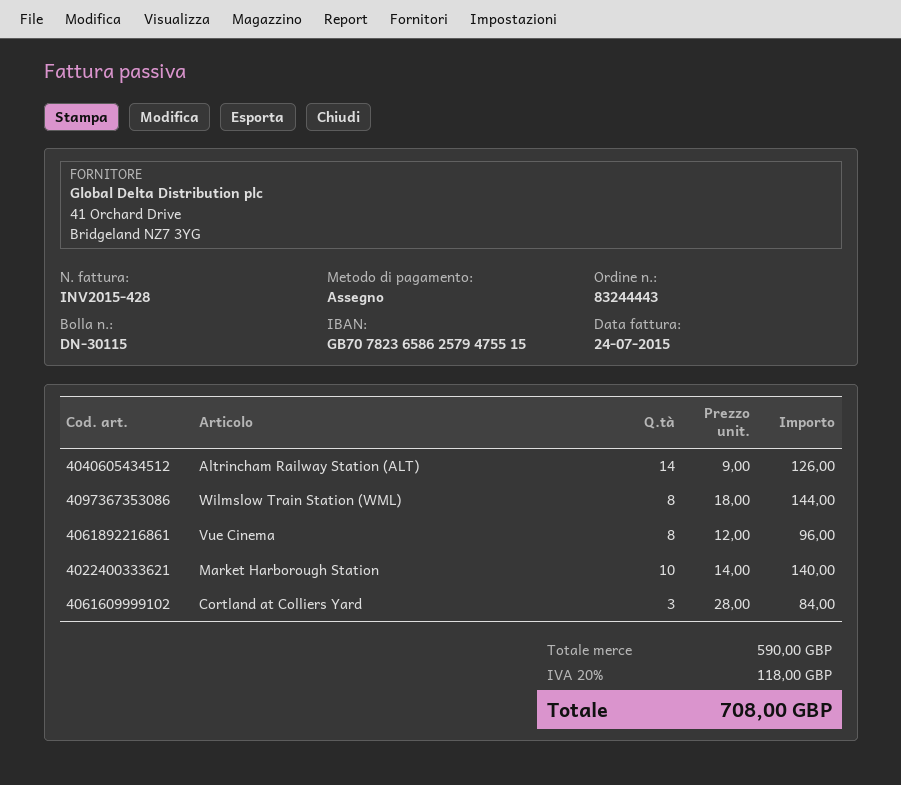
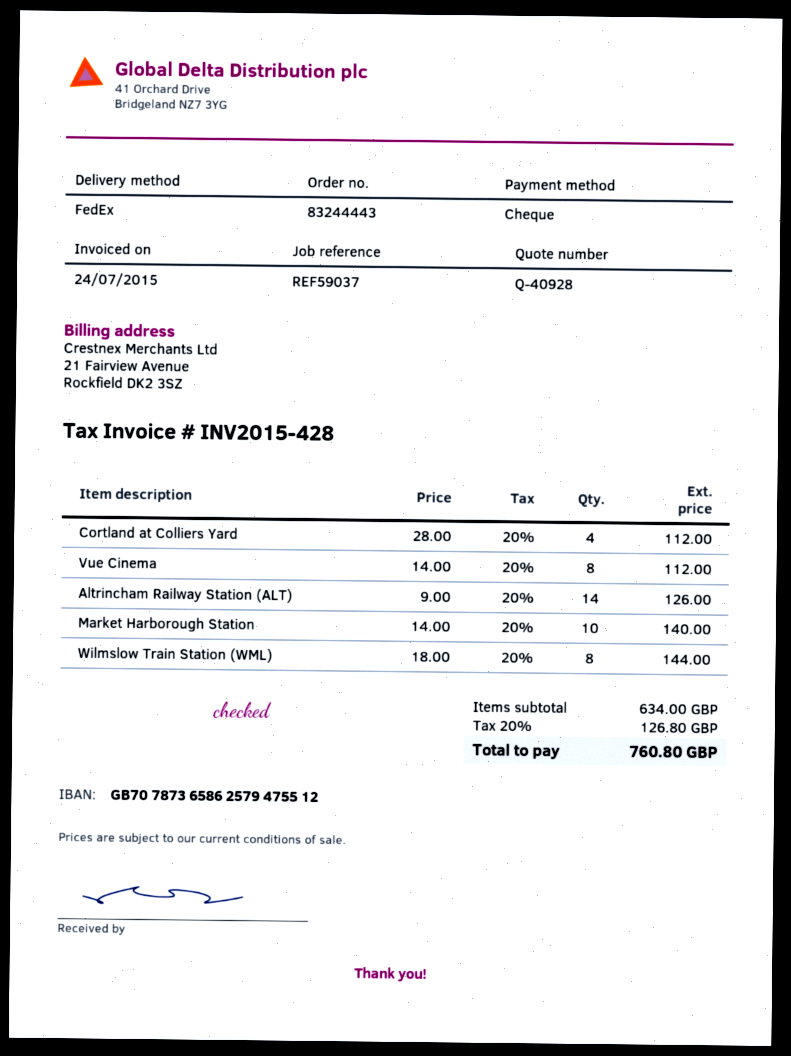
bank account: GB70782365862579475515 -> GB70787365862579475512
Vue Cinema: 8 x 12.00 = 96.00 -> 8 x 14.00 = 112.00
Cortland at Colliers Yard: 3 x 28.00 = 84.00 -> 4 x 28.00 = 112.00
subtotal: 590.00 -> 634.00
tax: 20% = 118.00 -> 20% = 126.80
total: 708.00 -> 760.80

